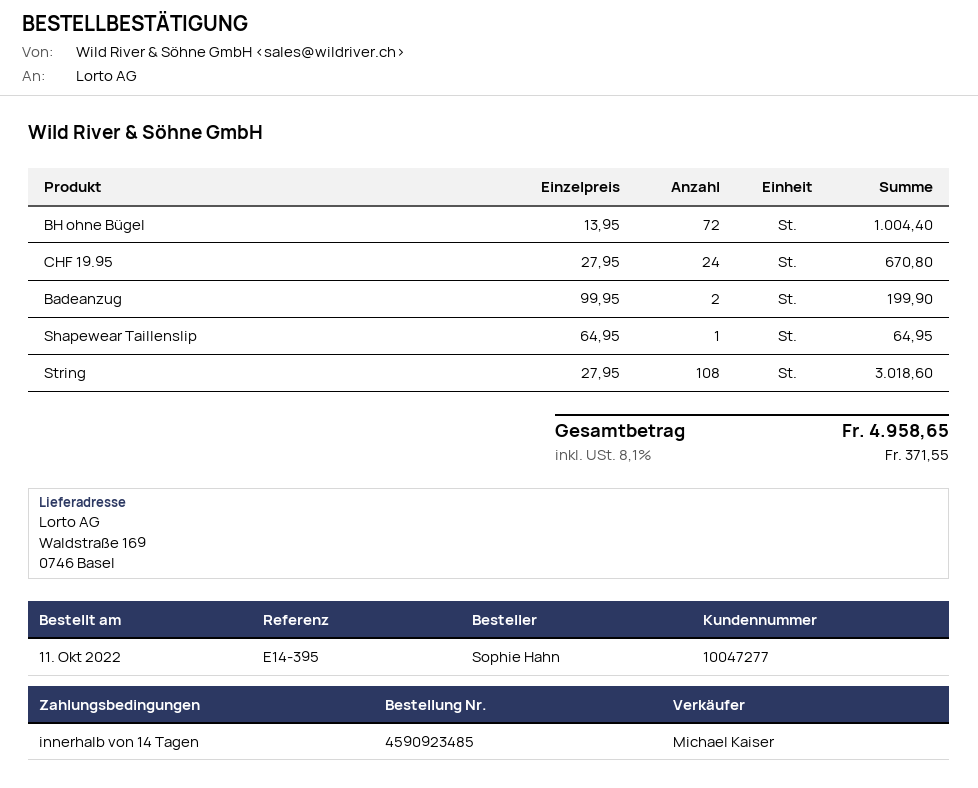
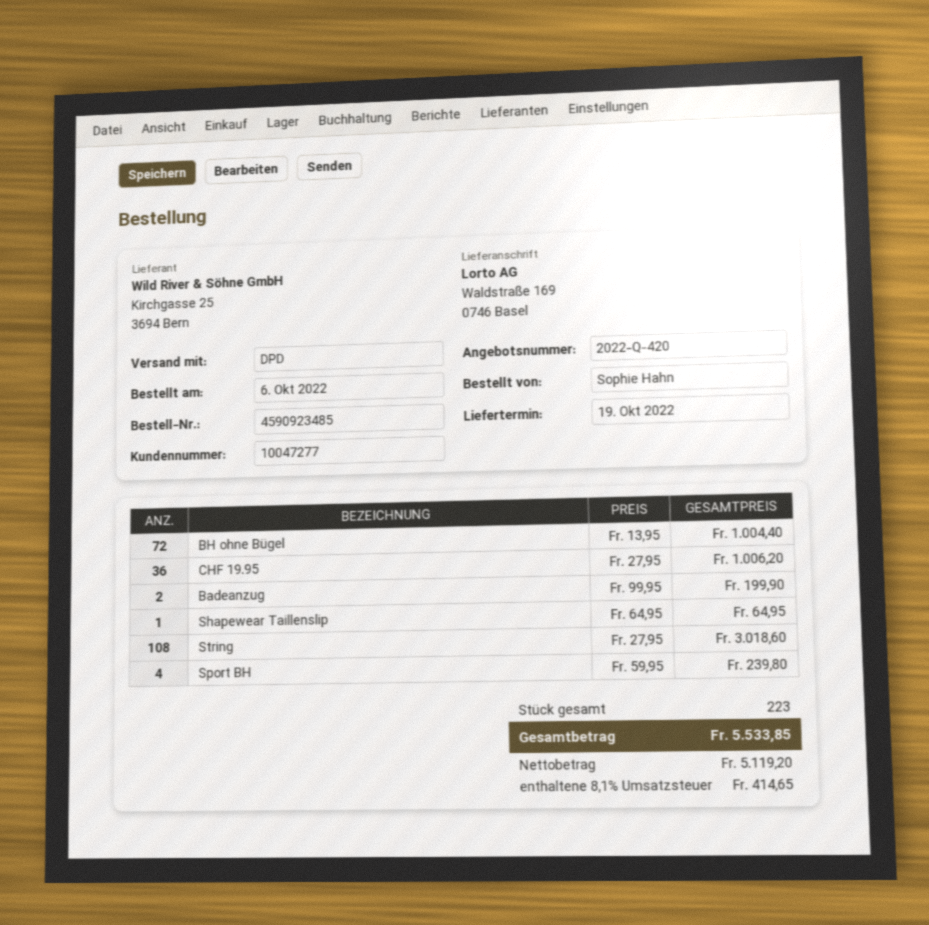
order date: 2022-10-11 -> 2022-10-06
CHF 19.95: 24 x 27.95 = 670.80 -> 36 x 27.95 = 1006.20
Sport BH: none -> 4 x 59.95 = 239.80
tax: 8.1% = 371.55 -> 8.1% = 414.65
total: 4958.65 -> 5533.85

